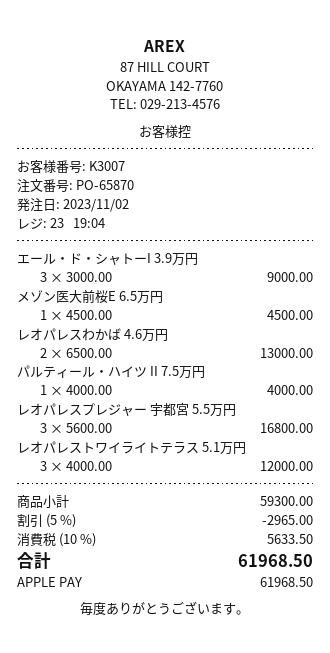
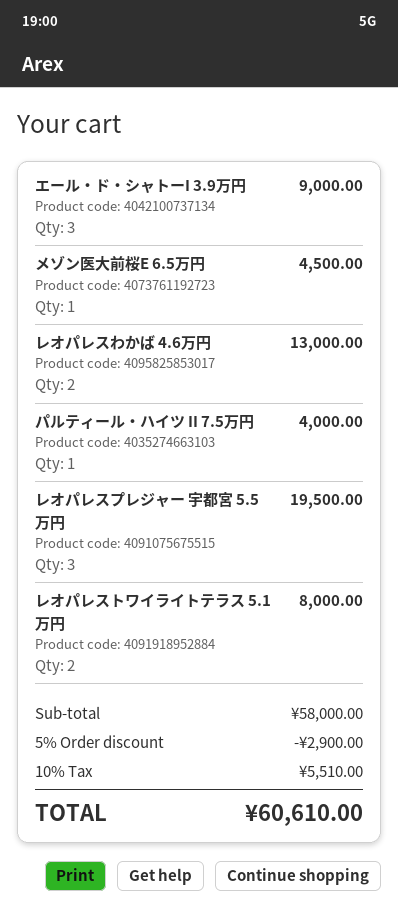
レオパレスプレジャー 宇都宮 5.5万円: 3 for 16800.00 -> 3 for 19500.00
レオパレストワイライトテラス 5.1万円: 3 for 12000.00 -> 2 for 8000.00
subtotal: 59300.00 -> 58000.00
discount: 5% = 2965.00 -> 5% = 2900.00
tax: 10% = 5633.50 -> 10% = 5510.00
total: 61968.50 -> 60610.00

